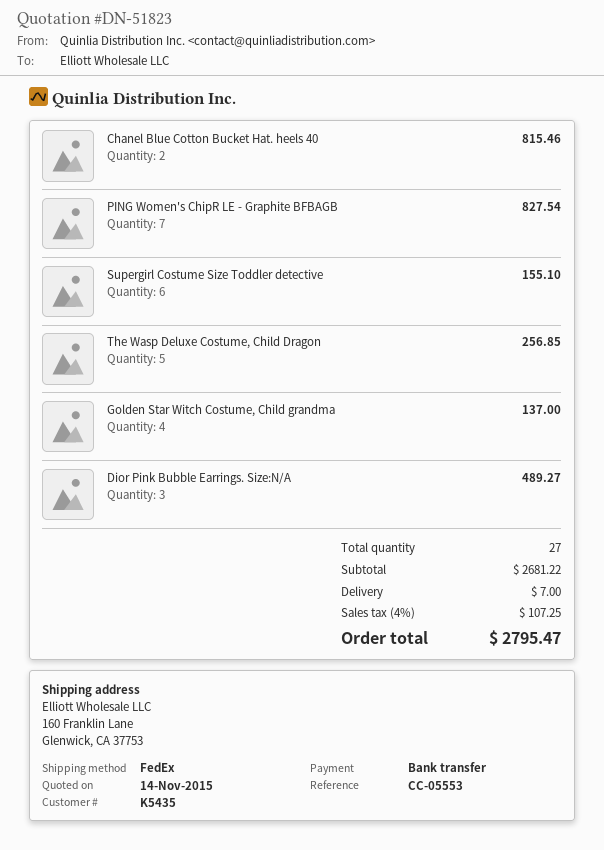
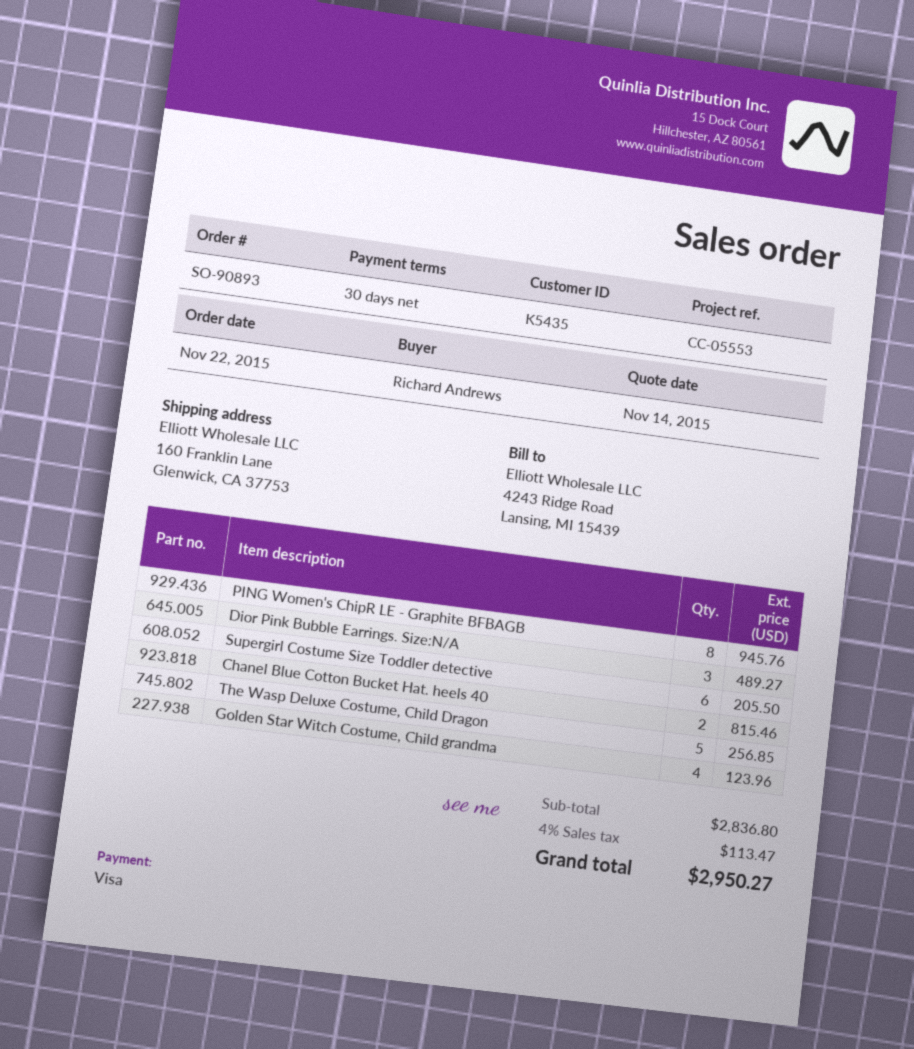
payment method: bank transfer -> Visa
PING Women's ChipR LE - Graphite BFBAGB: 7 for 827.54 -> 8 for 945.76
Supergirl Costume Size Toddler detective: 6 for 155.10 -> 6 for 205.50
Golden Star Witch Costume, Child grandma: 4 for 137.00 -> 4 for 123.96
subtotal: 2681.22 -> 2836.80
shipping: 7.00 -> none
tax: 4% = 107.25 -> 4% = 113.47
total: 2795.47 -> 2950.27

